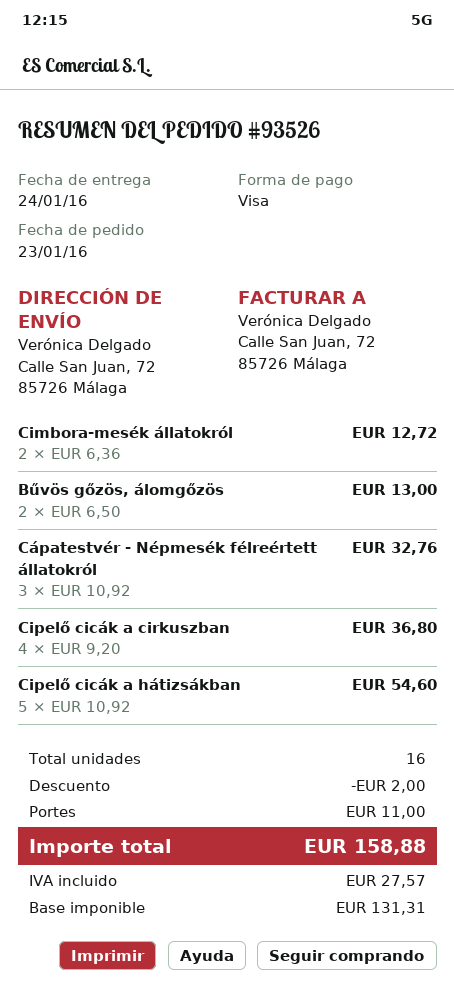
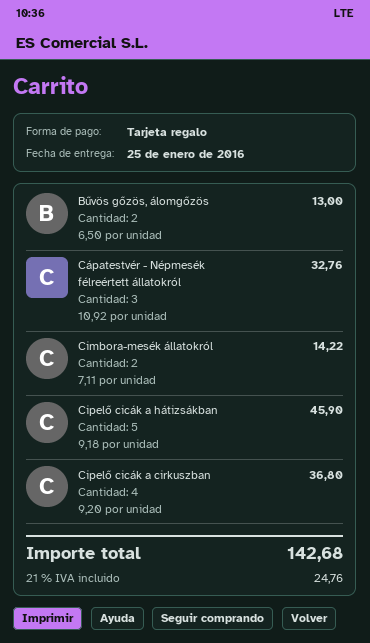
delivery date: 2016-01-24 -> 2016-01-25
payment method: Visa -> gift card
Cimbora-mesék állatokról: 2 x 6.36 = 12.72 -> 2 x 7.11 = 14.22
Cipelő cicák a hátizsákban: 5 x 10.92 = 54.60 -> 5 x 9.18 = 45.90
discount: 2.00 -> none
shipping: 11.00 -> none
tax: 27.57 -> 24.76
total: 158.88 -> 142.68

